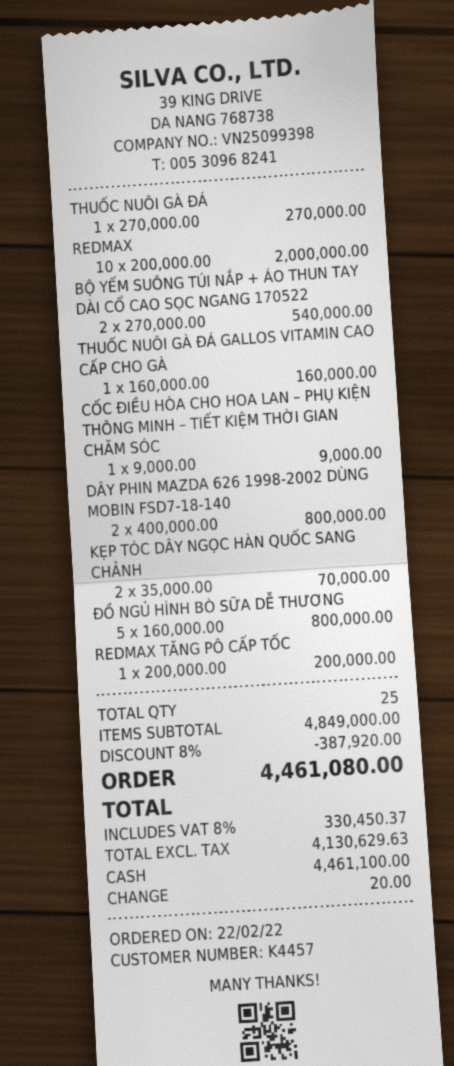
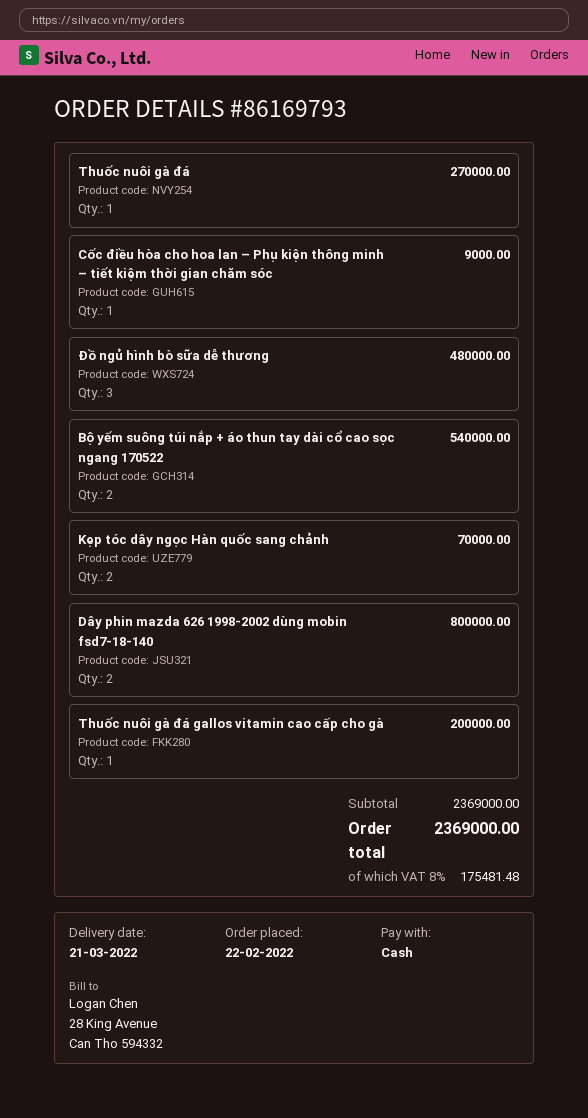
REDMAX: 10 for 2000000.00 -> none
THUỐC NUÔI GÀ ĐÁ GALLOS VITAMIN CAO CẤP CHO GÀ: 1 for 160000.00 -> 1 for 200000.00
ĐỒ NGỦ HÌNH BÒ SỮA DỄ THƯƠNG: 5 for 800000.00 -> 3 for 480000.00
REDMAX TĂNG PÔ CẤP TỐC: 1 for 200000.00 -> none
subtotal: 4849000.00 -> 2369000.00
discount: 8% = 387920.00 -> none
tax: 8% = 330450.37 -> 8% = 175481.48
total: 4461080.00 -> 2369000.00

